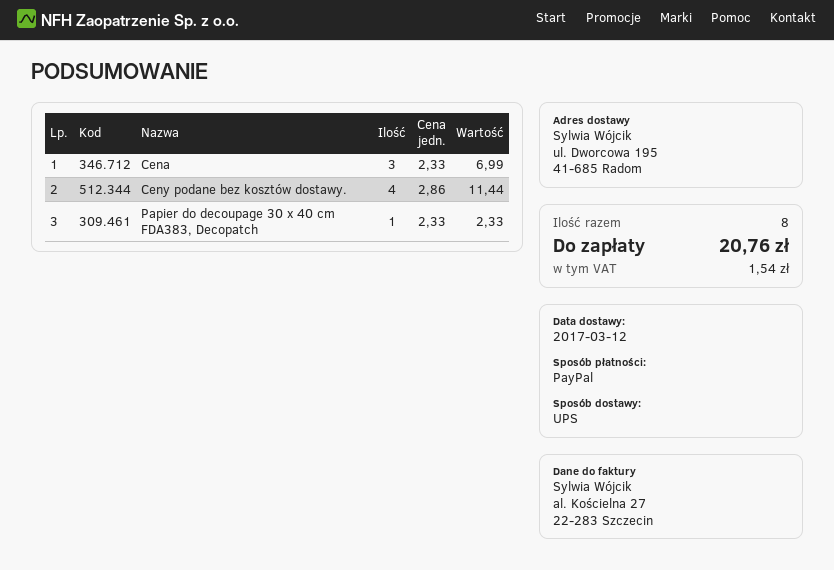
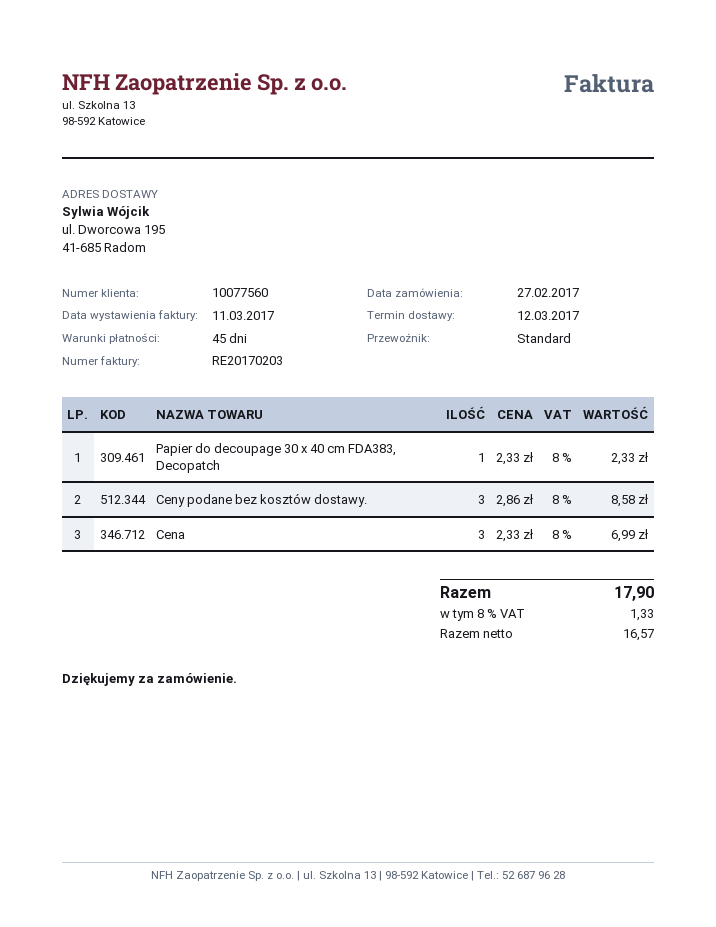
shipping method: UPS -> standard
Ceny podane bez kosztów dostawy.: 4 x 2.86 = 11.44 -> 3 x 2.86 = 8.58
tax: 1.54 -> 1.33
total: 20.76 -> 17.90

